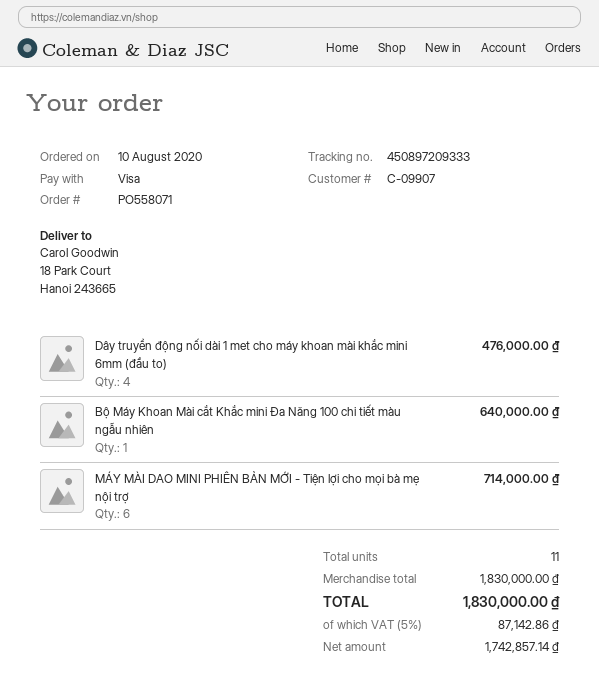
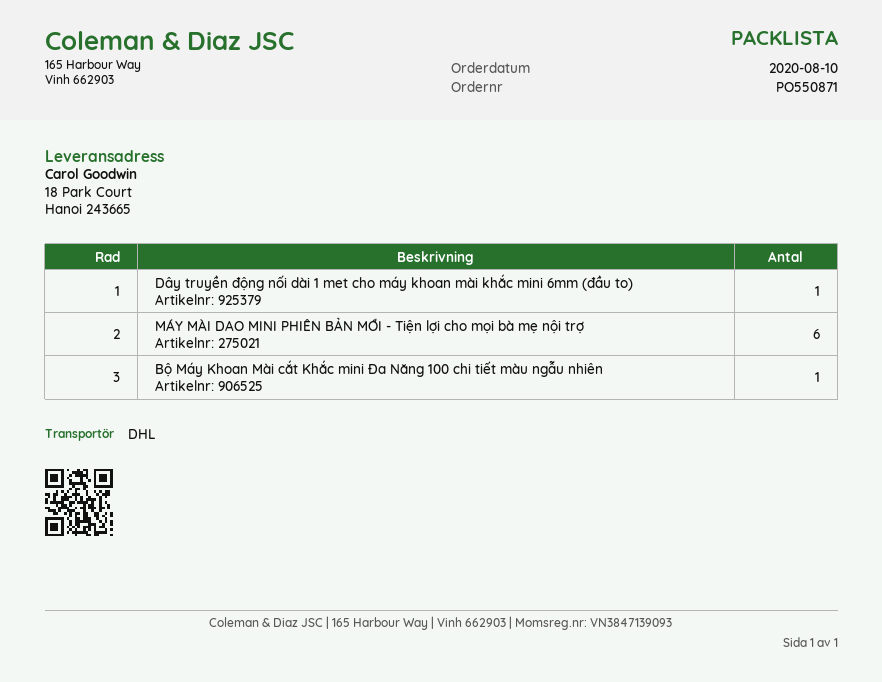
order number: PO558071 -> PO550871
Dây truyền động nối dài 1 met cho máy khoan mài khắc mini 6mm (đầu to): 4 -> 1

